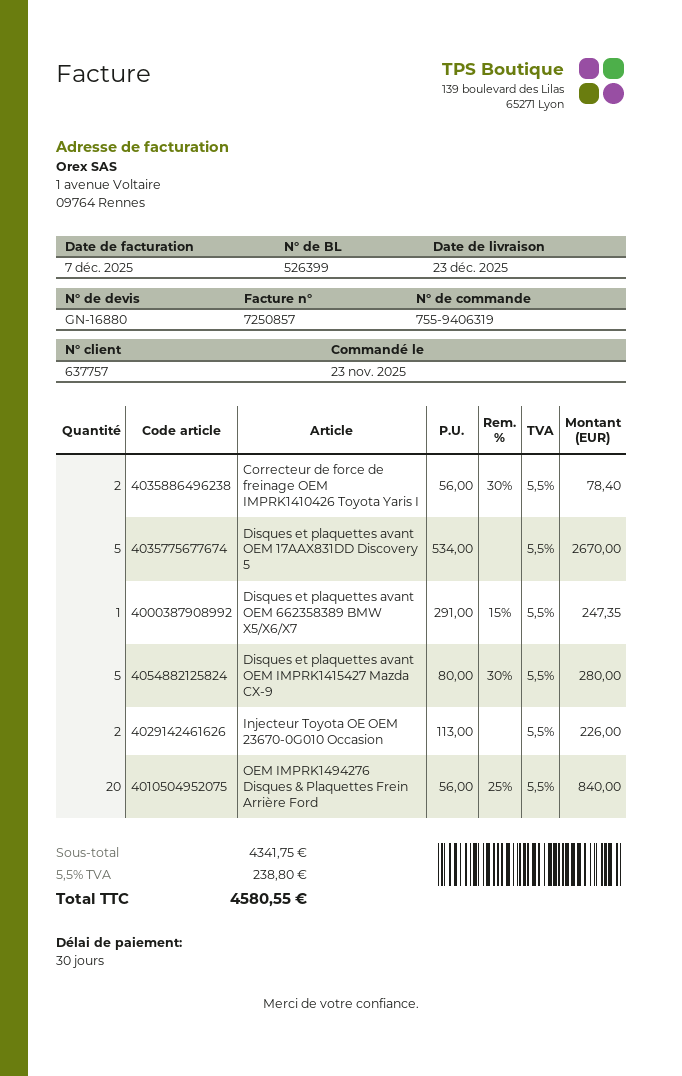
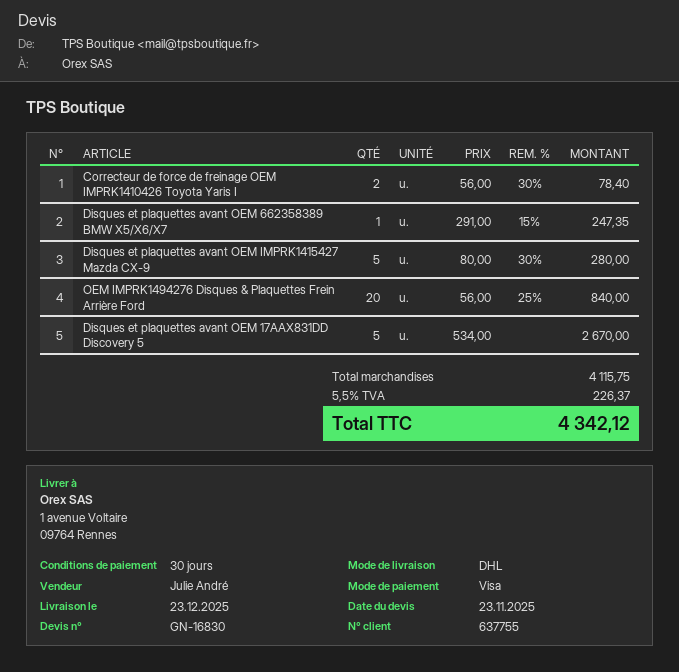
quote number: GN-16880 -> GN-16830
customer number: 637757 -> 637755
Injecteur Toyota OE OEM 23670-0G010 Occasion: 2 x 113.00 = 226.00 -> none
subtotal: 4341.75 -> 4115.75
tax: 5.5% = 238.80 -> 5.5% = 226.37
total: 4580.55 -> 4342.12

